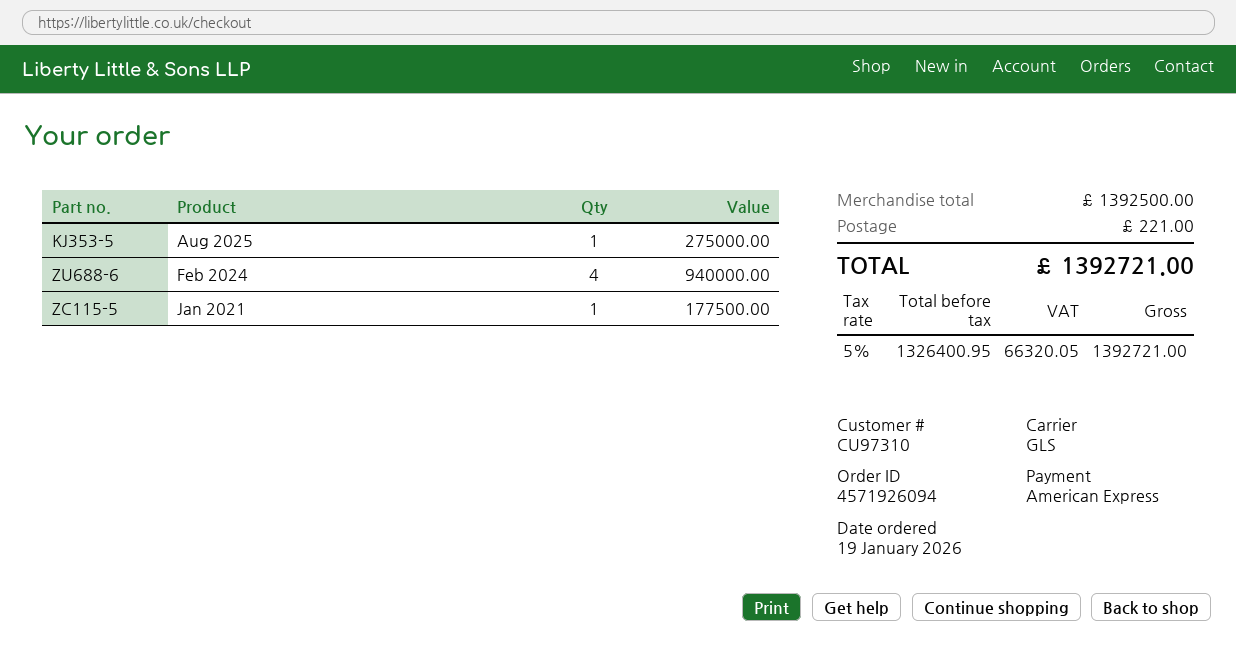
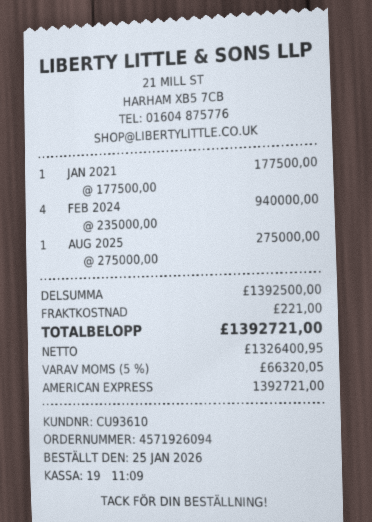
order date: 2026-01-19 -> 2026-01-25
customer number: CU97310 -> CU93610

